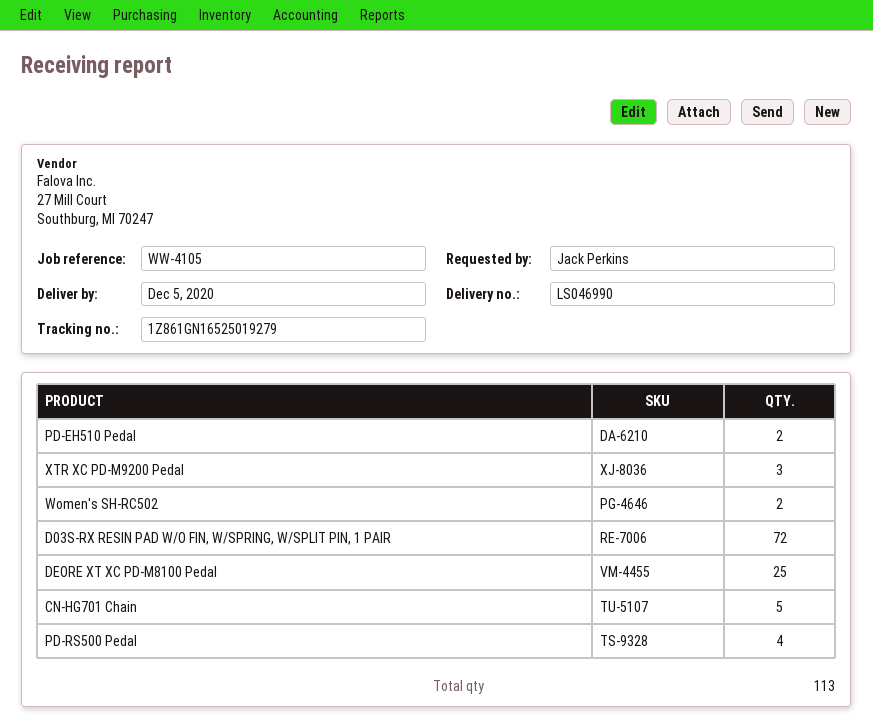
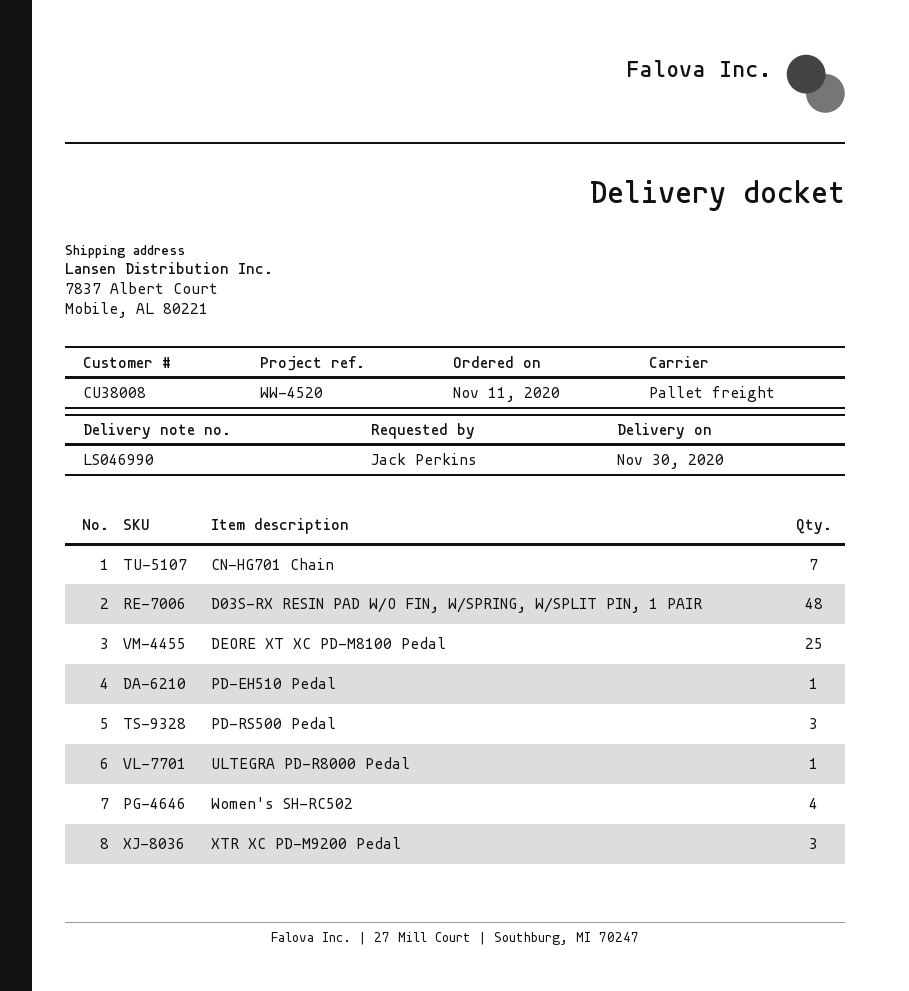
delivery date: 2020-12-05 -> 2020-11-30
reference: WW-4105 -> WW-4520
PD-EH510 Pedal: 2 -> 1
Women's SH-RC502: 2 -> 4
D03S-RX RESIN PAD W/O FIN, W/SPRING, W/SPLIT PIN, 1 PAIR: 72 -> 48
CN-HG701 Chain: 5 -> 7
PD-RS500 Pedal: 4 -> 3
ULTEGRA PD-R8000 Pedal: none -> 1

